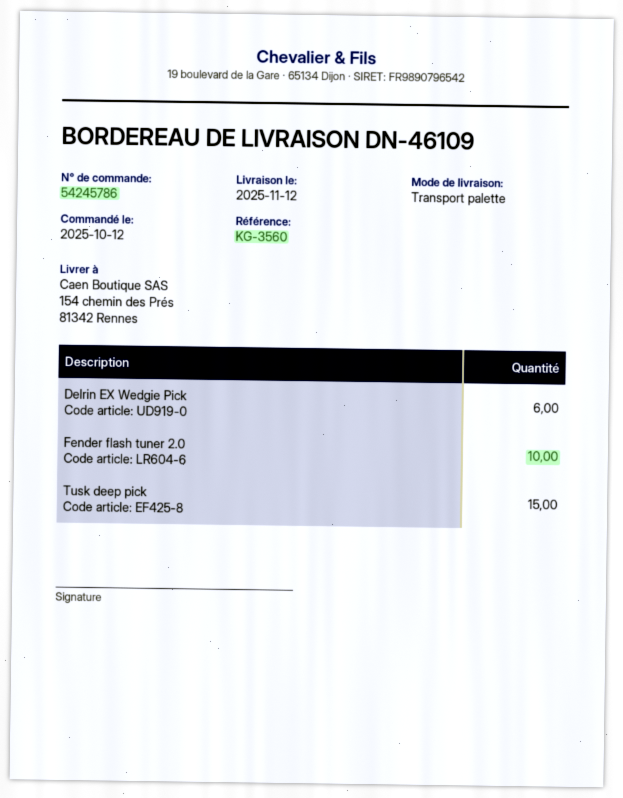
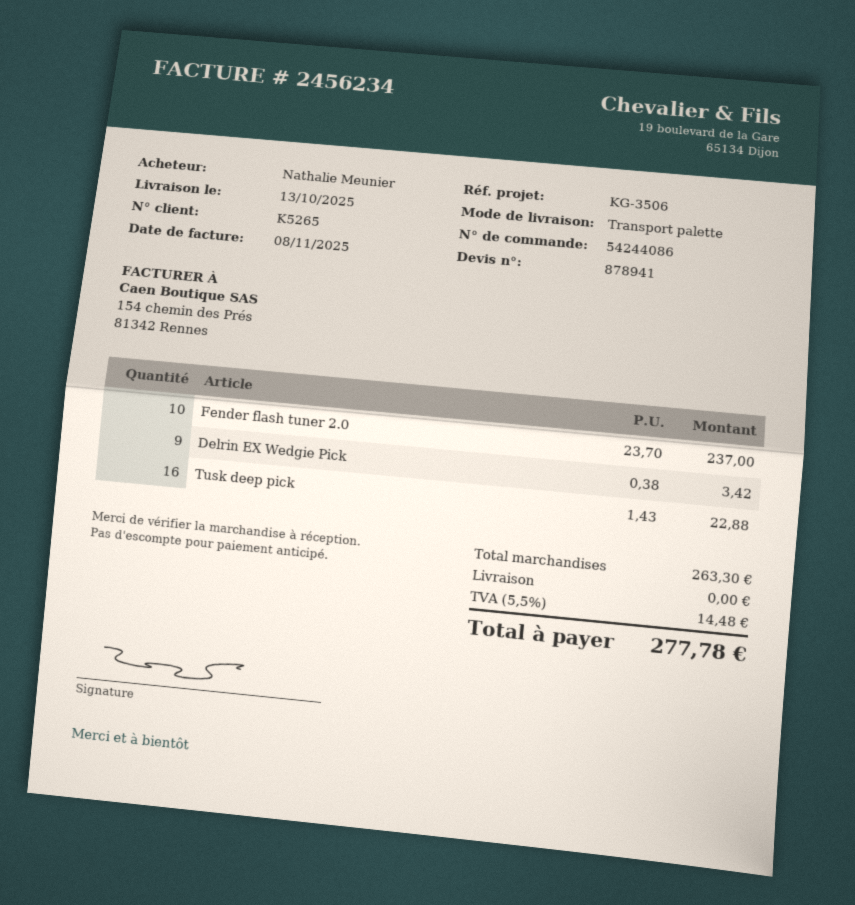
order number: 54245786 -> 54244086
delivery date: 2025-11-12 -> 2025-10-13
reference: KG-3560 -> KG-3506
Delrin EX Wedgie Pick: 6 -> 9
Tusk deep pick: 15 -> 16

